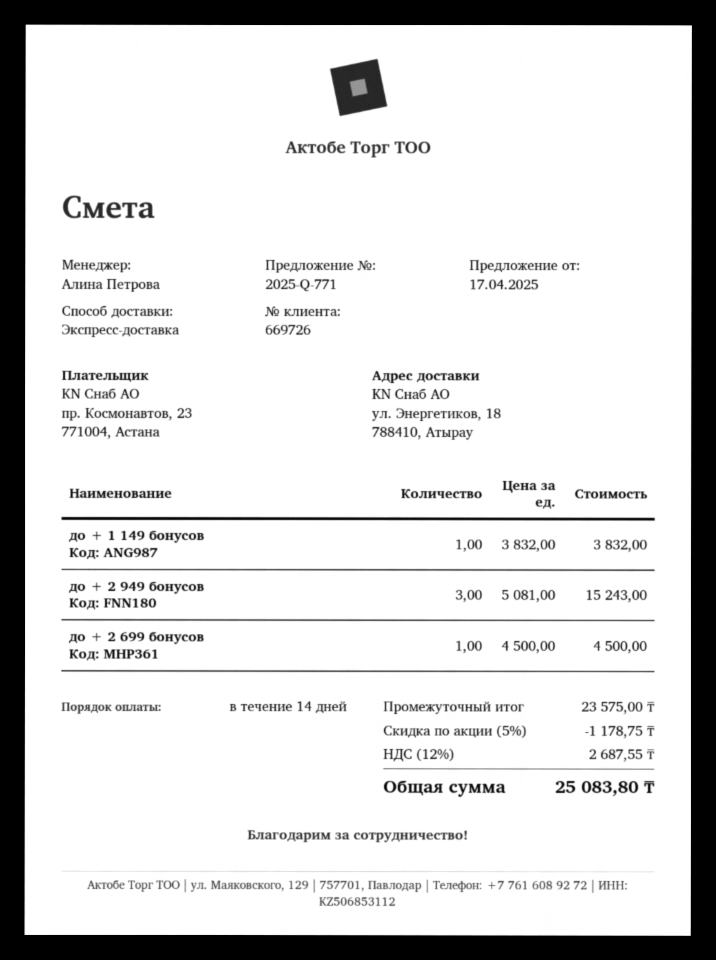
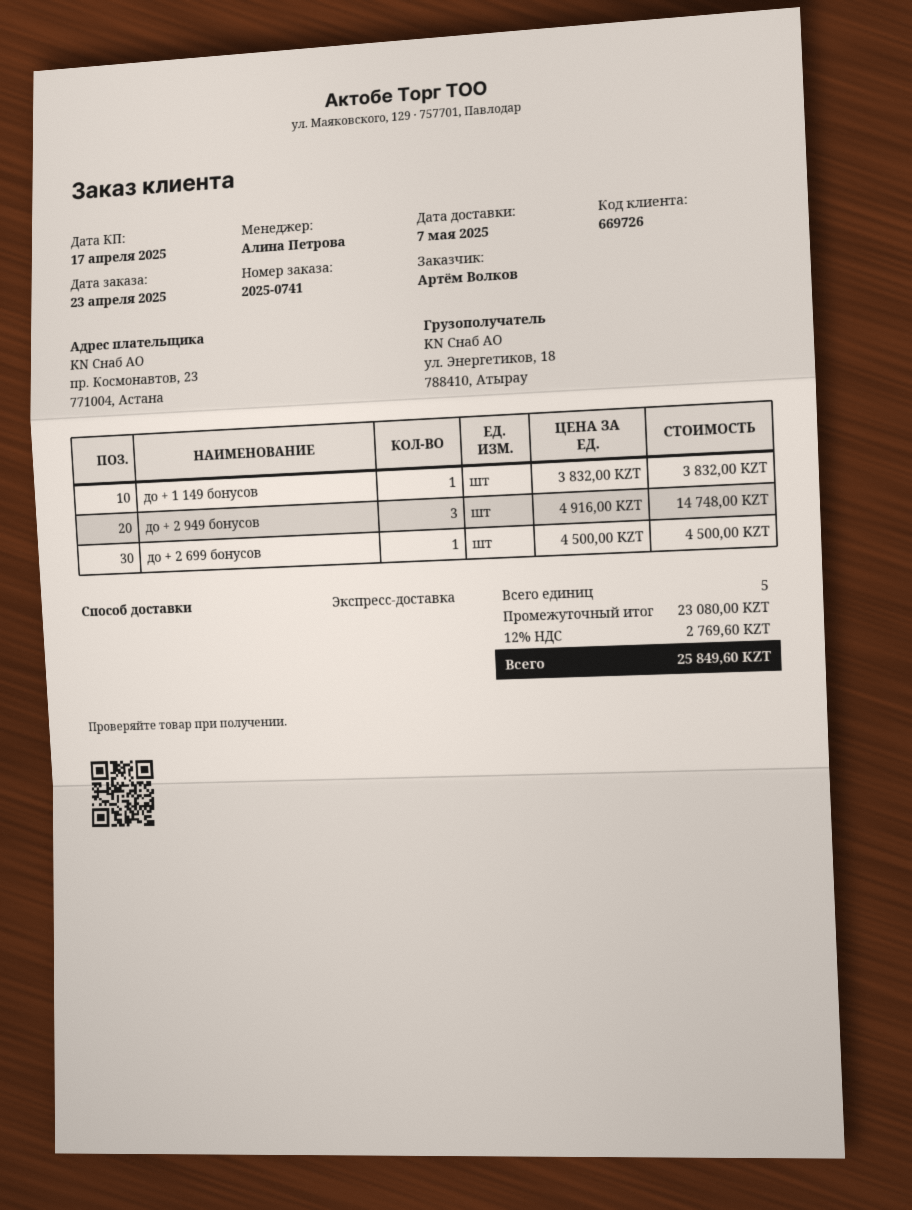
до + 2 949 бонусов: 3 x 5081.00 = 15243.00 -> 3 x 4916.00 = 14748.00
subtotal: 23575.00 -> 23080.00
discount: 5% = 1178.75 -> none
tax: 12% = 2687.55 -> 12% = 2769.60
total: 25083.80 -> 25849.60

